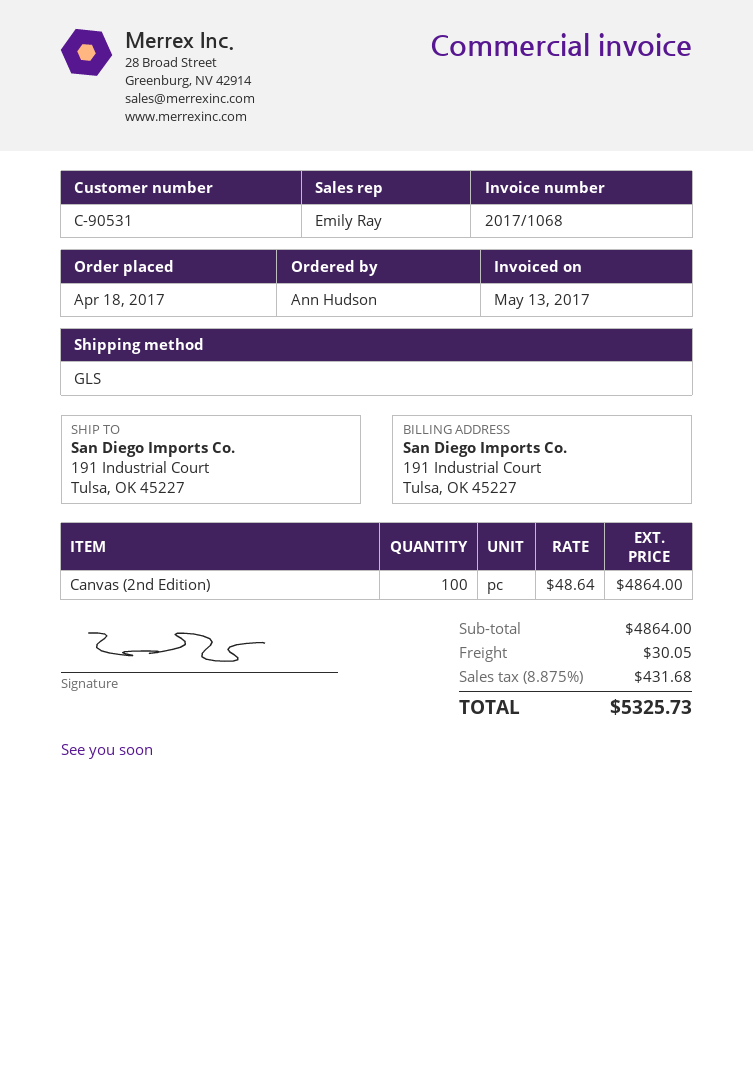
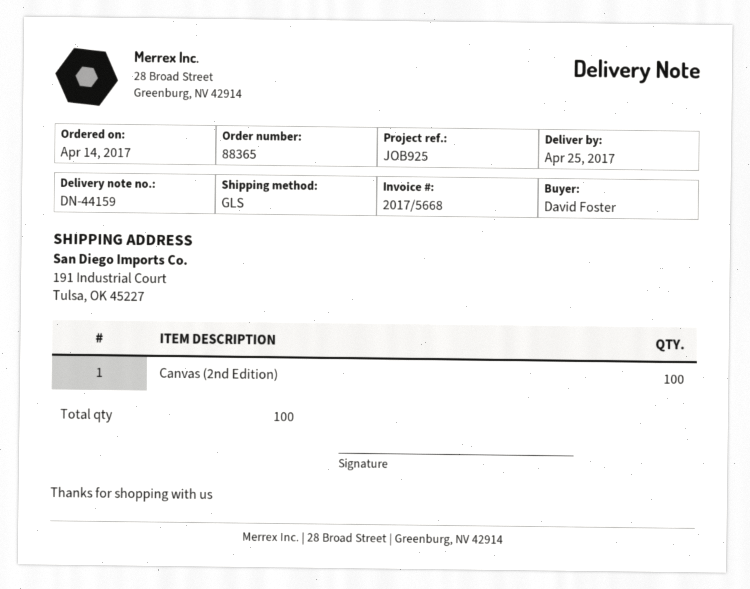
order date: 2017-04-18 -> 2017-04-14
invoice number: 2017/1068 -> 2017/5668
ordered by: Ann Hudson -> David Foster

